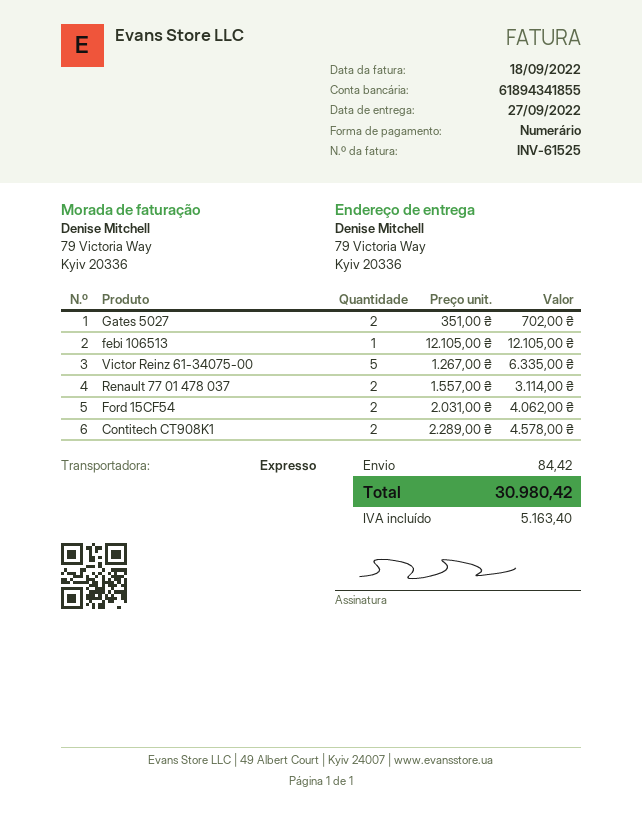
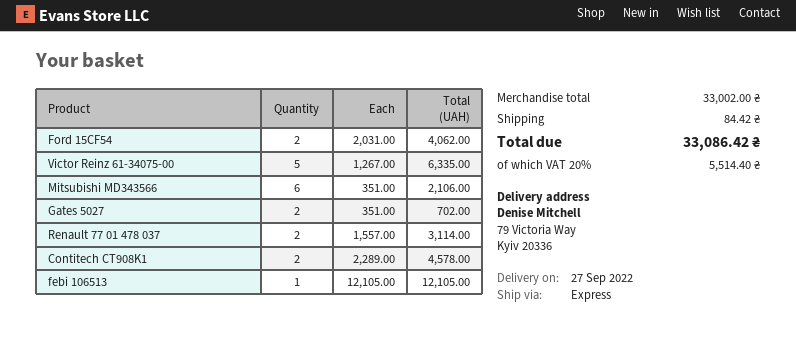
Mitsubishi MD343566: none -> 6 x 351.00 = 2106.00
tax: 5163.40 -> 5514.40
total: 30980.42 -> 33086.42

